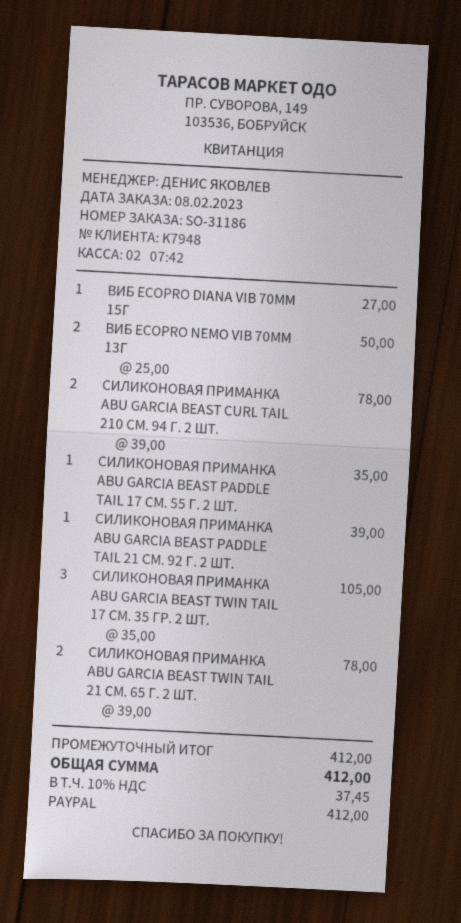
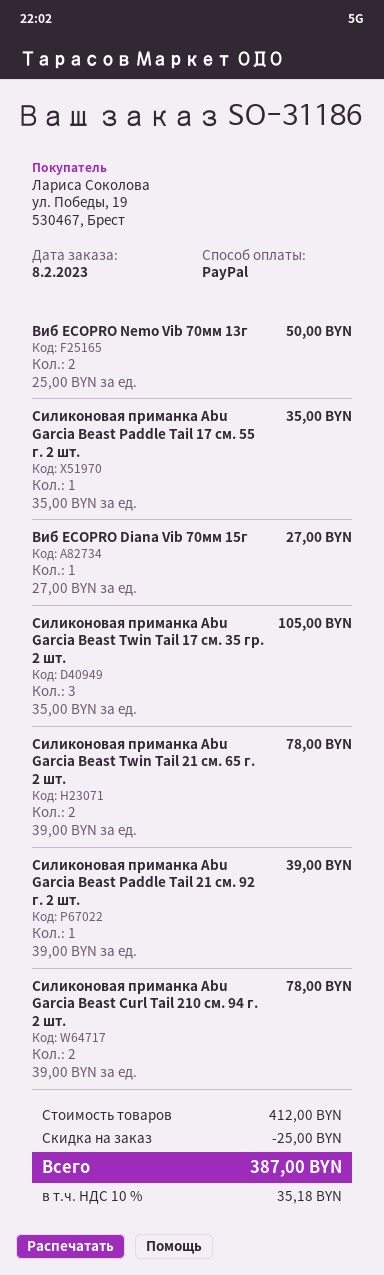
discount: none -> 25.00
tax: 10% = 37.45 -> 10% = 35.18
total: 412.00 -> 387.00

